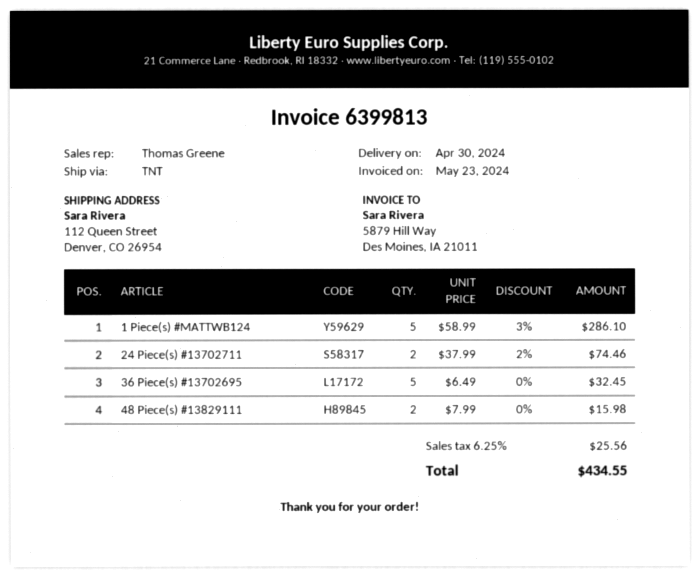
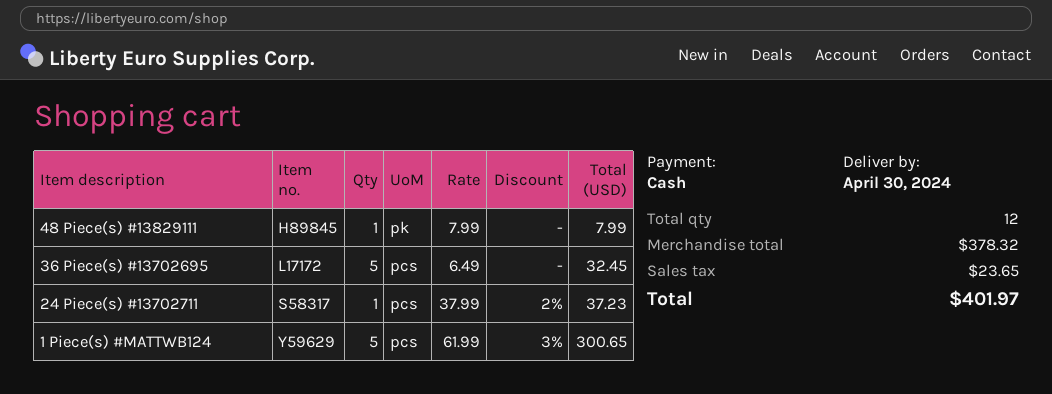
1 Piece(s) #MATTWB124: 5 x 58.99 - 3% = 286.10 -> 5 x 61.99 - 3% = 300.65
24 Piece(s) #13702711: 2 x 37.99 - 2% = 74.46 -> 1 x 37.99 - 2% = 37.23
48 Piece(s) #13829111: 2 x 7.99 = 15.98 -> 1 x 7.99 = 7.99
tax: 25.56 -> 23.65
total: 434.55 -> 401.97

